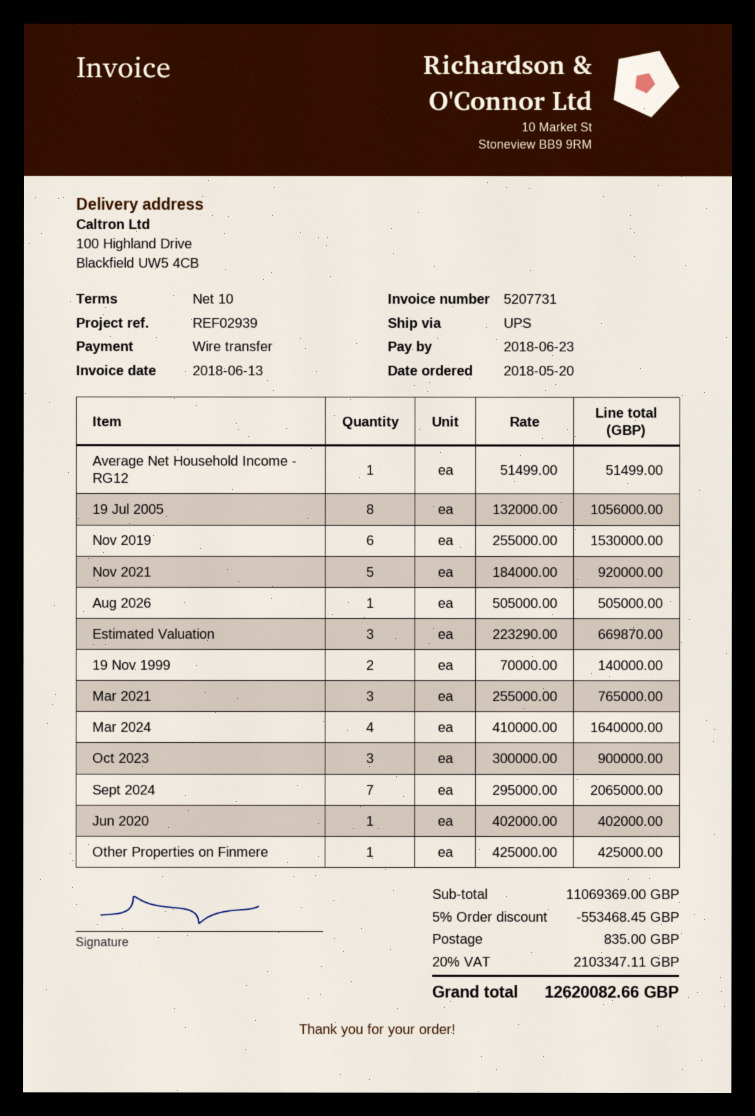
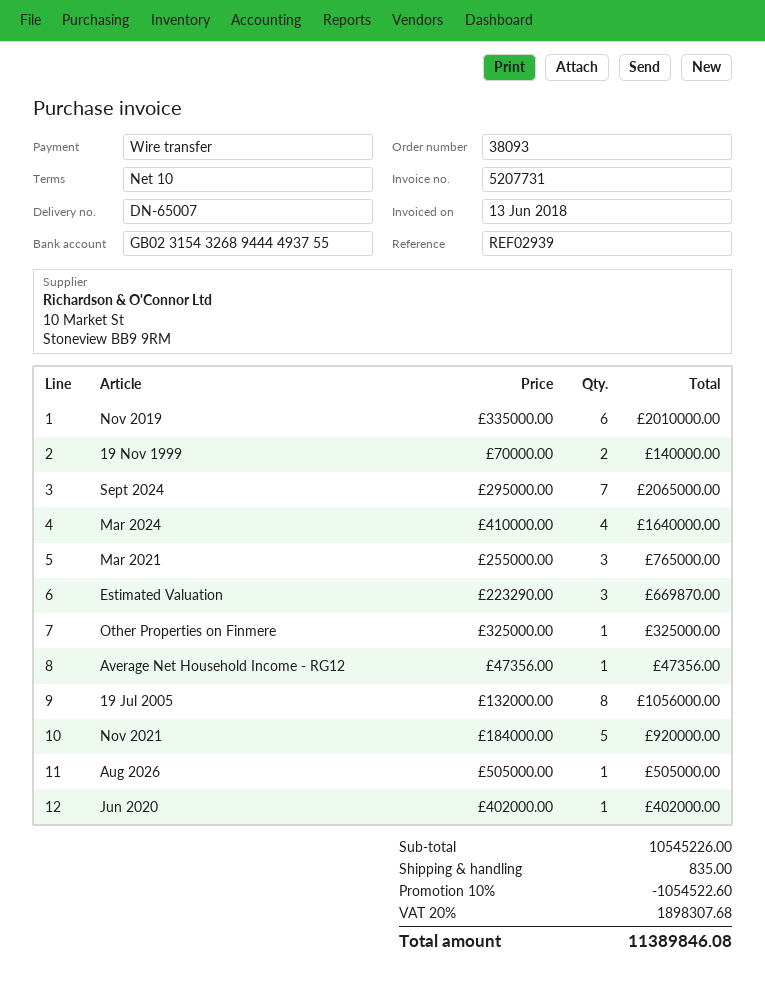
Average Net Household Income - RG12: 1 x 51499.00 = 51499.00 -> 1 x 47356.00 = 47356.00
Nov 2019: 6 x 255000.00 = 1530000.00 -> 6 x 335000.00 = 2010000.00
Oct 2023: 3 x 300000.00 = 900000.00 -> none
Other Properties on Finmere: 1 x 425000.00 = 425000.00 -> 1 x 325000.00 = 325000.00
subtotal: 11069369.00 -> 10545226.00
discount: 5% = 553468.45 -> 10% = 1054522.60
tax: 20% = 2103347.11 -> 20% = 1898307.68
total: 12620082.66 -> 11389846.08

